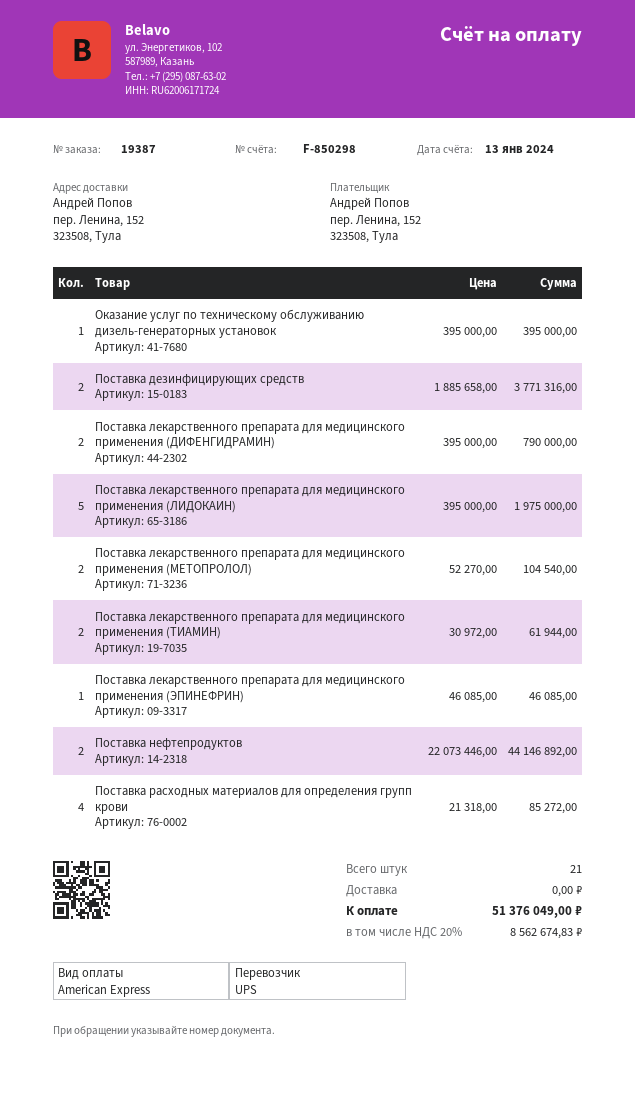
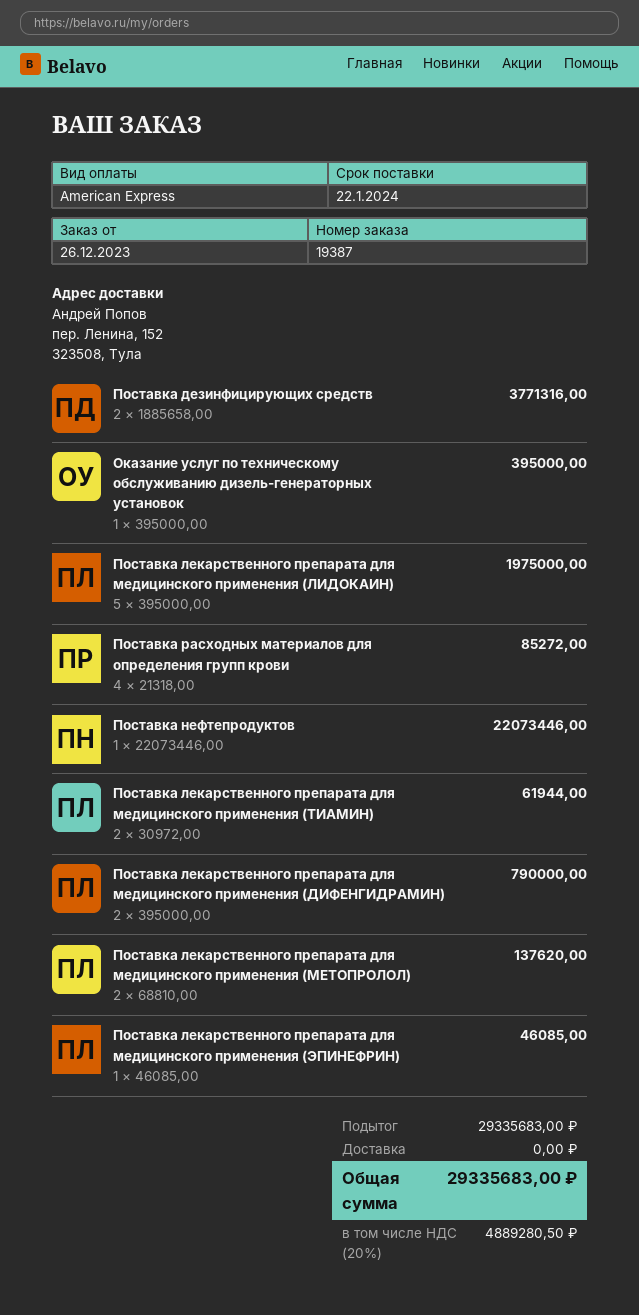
Поставка лекарственного препарата для медицинского применения (МЕТОПРОЛОЛ): 2 x 52270.00 = 104540.00 -> 2 x 68810.00 = 137620.00
Поставка нефтепродуктов: 2 x 22073446.00 = 44146892.00 -> 1 x 22073446.00 = 22073446.00
tax: 20% = 8562674.83 -> 20% = 4889280.50
total: 51376049.00 -> 29335683.00

